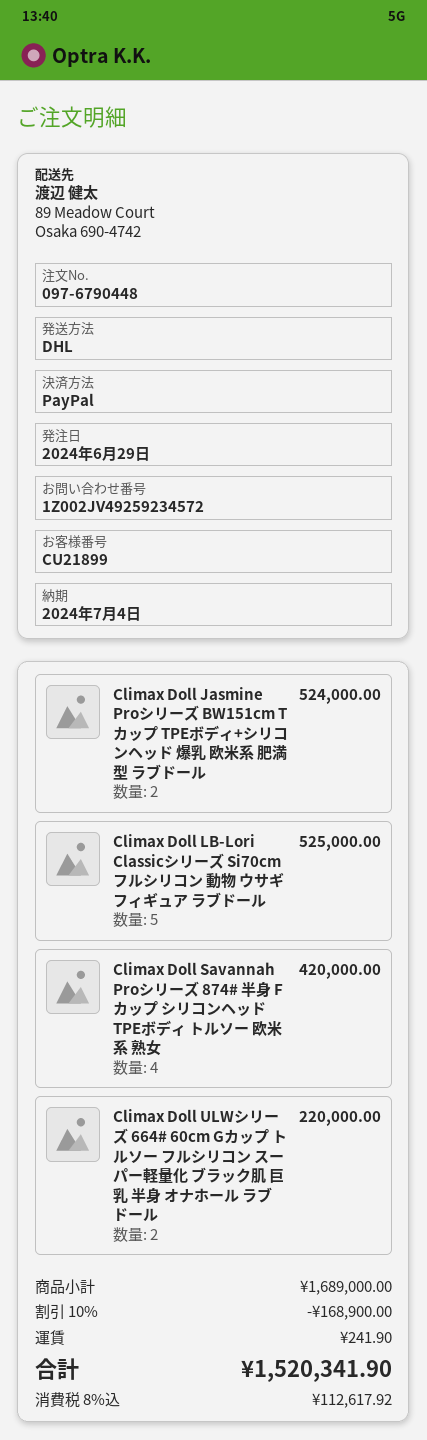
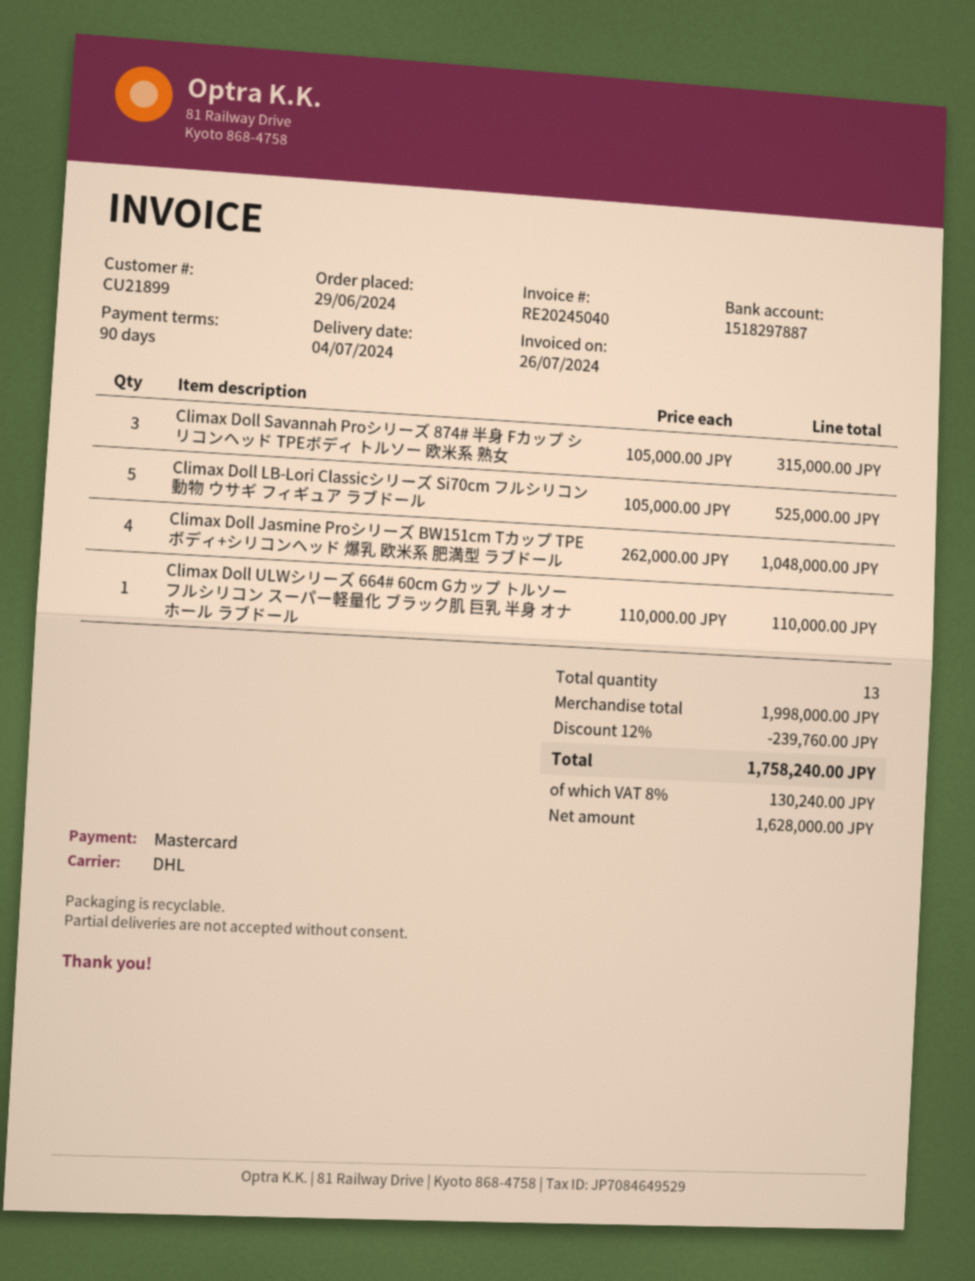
payment method: PayPal -> Mastercard
Climax Doll Jasmine Proシリーズ BW151cm Tカップ TPEボディ+シリコンヘッド 爆乳 欧米系 肥満型 ラブドール: 2 for 524000.00 -> 4 for 1048000.00
Climax Doll Savannah Proシリーズ 874# 半身 Fカップ シリコンヘッド TPEボディ トルソー 欧米系 熟女: 4 for 420000.00 -> 3 for 315000.00
Climax Doll ULWシリーズ 664# 60cm Gカップ トルソー フルシリコン スーパー軽量化 ブラック肌 巨乳 半身 オナホール ラブドール: 2 for 220000.00 -> 1 for 110000.00
subtotal: 1689000.00 -> 1998000.00
discount: 10% = 168900.00 -> 12% = 239760.00
shipping: 241.90 -> none
tax: 8% = 112617.92 -> 8% = 130240.00
total: 1520341.90 -> 1758240.00

